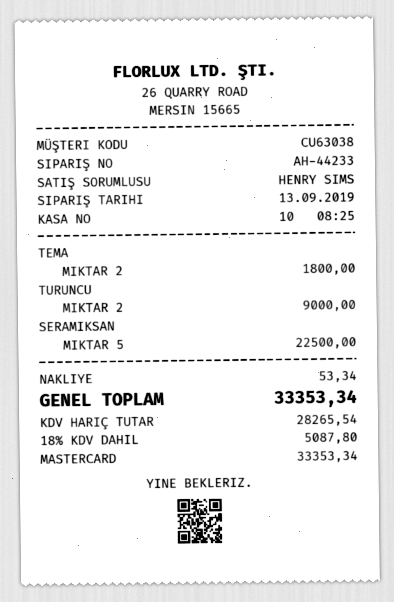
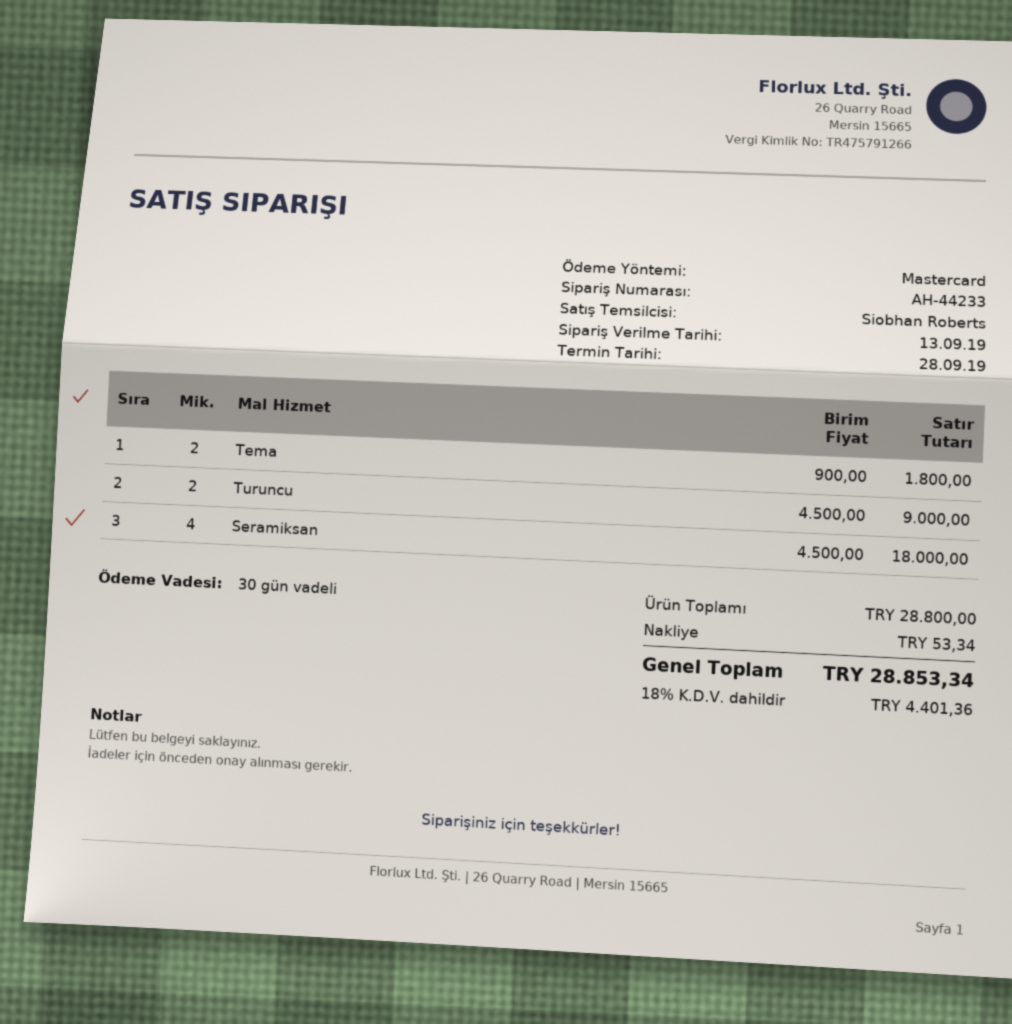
sales rep: HENRY SIMS -> Siobhan Roberts
SERAMIKSAN: 5 for 22500.00 -> 4 for 18000.00
tax: 18% = 5087.80 -> 18% = 4401.36
total: 33353.34 -> 28853.34

